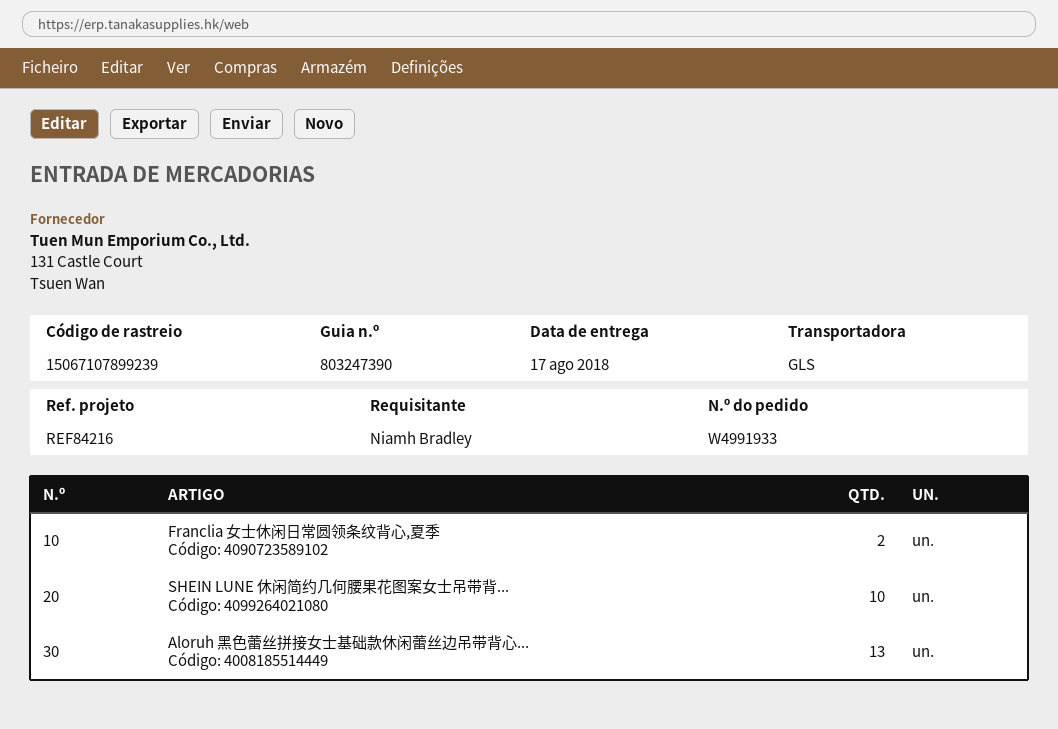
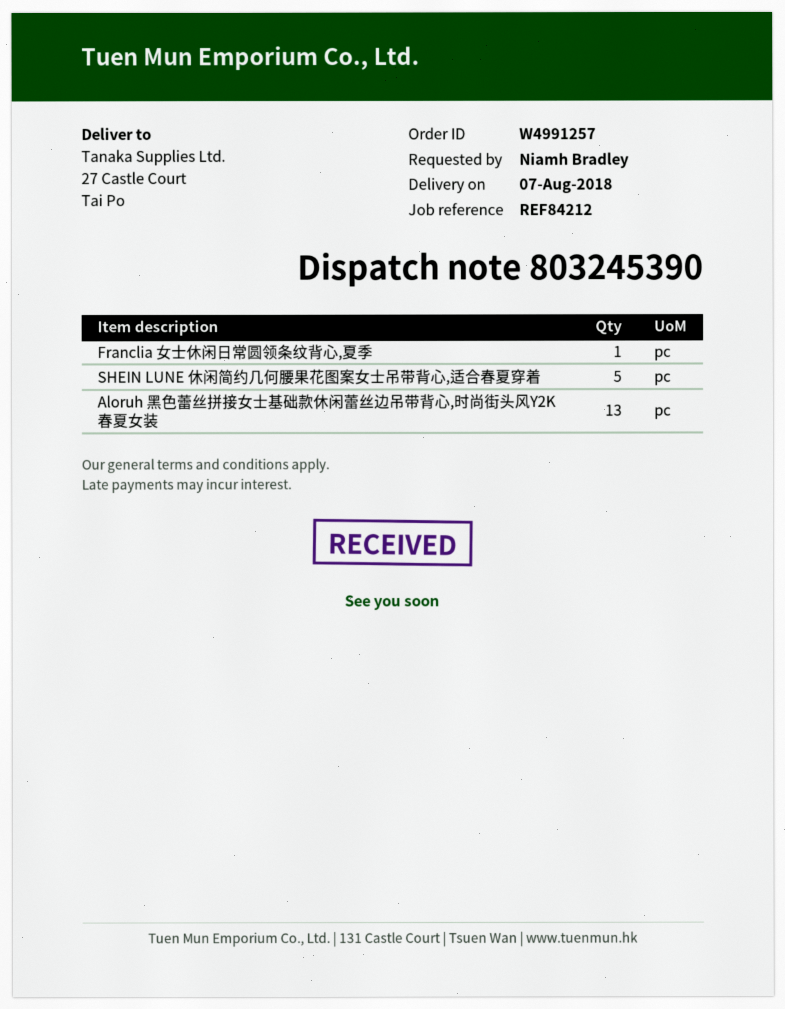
order number: W4991933 -> W4991257
delivery note number: 803247390 -> 803245390
delivery date: 2018-08-17 -> 2018-08-07
reference: REF84216 -> REF84212
Franclia 女士休闲日常圆领条纹背心,夏季: 2 -> 1
SHEIN LUNE 休闲简约几何腰果花图案女士吊带背...: 10 -> 5

